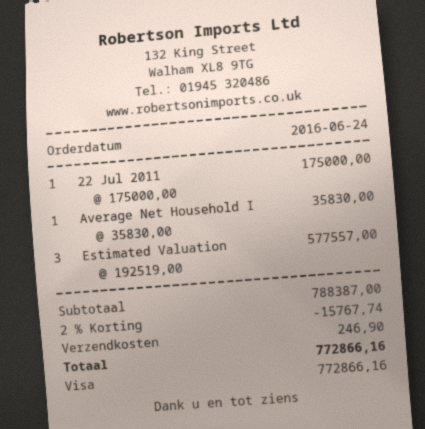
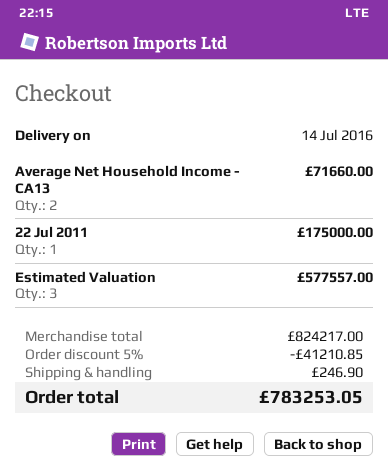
Average Net Household I: 1 for 35830.00 -> 2 for 71660.00
subtotal: 788387.00 -> 824217.00
discount: 2% = 15767.74 -> 5% = 41210.85
total: 772866.16 -> 783253.05

